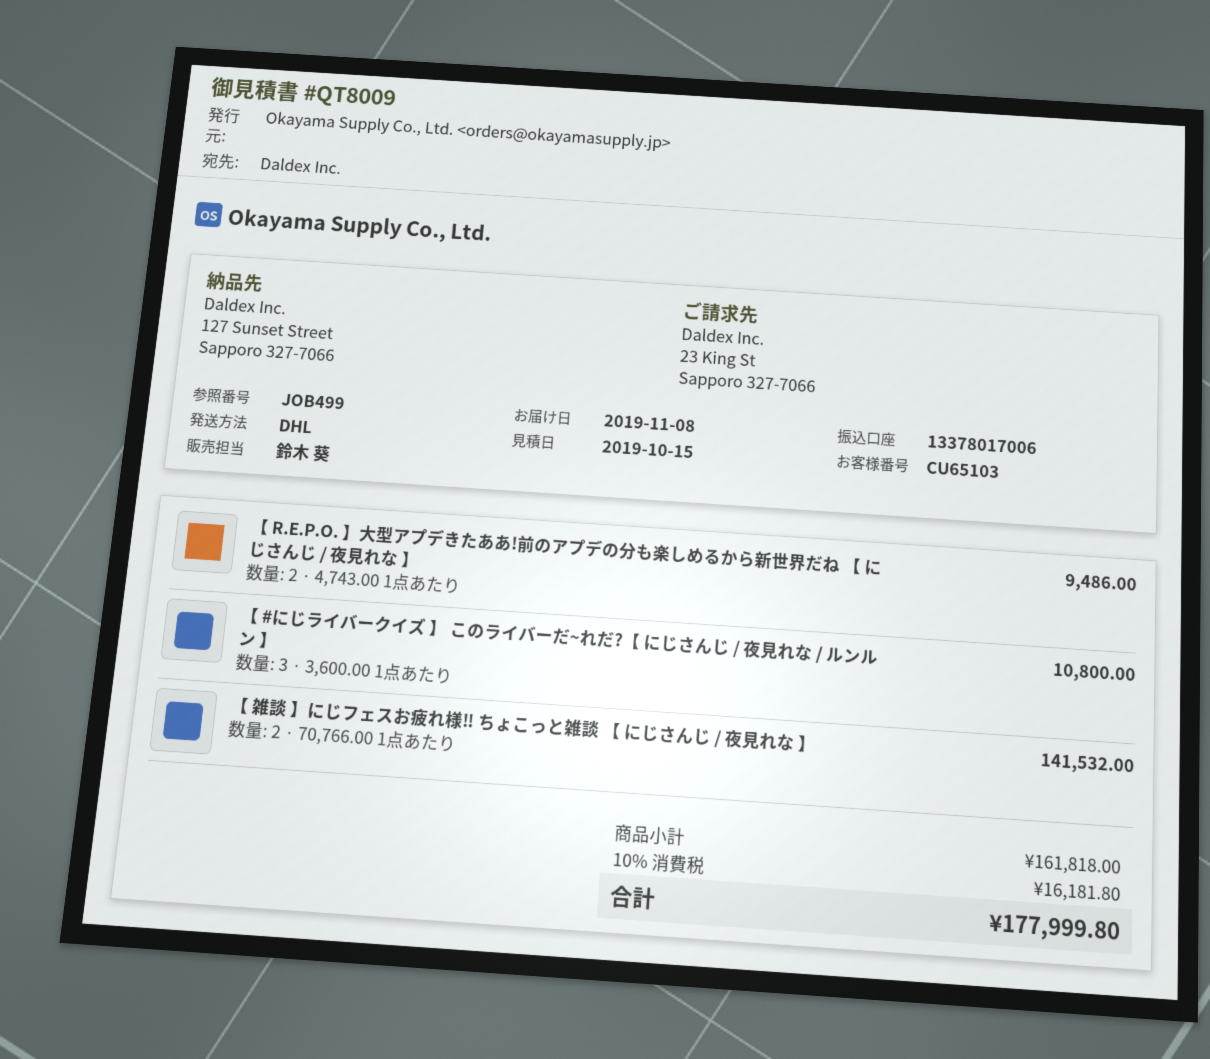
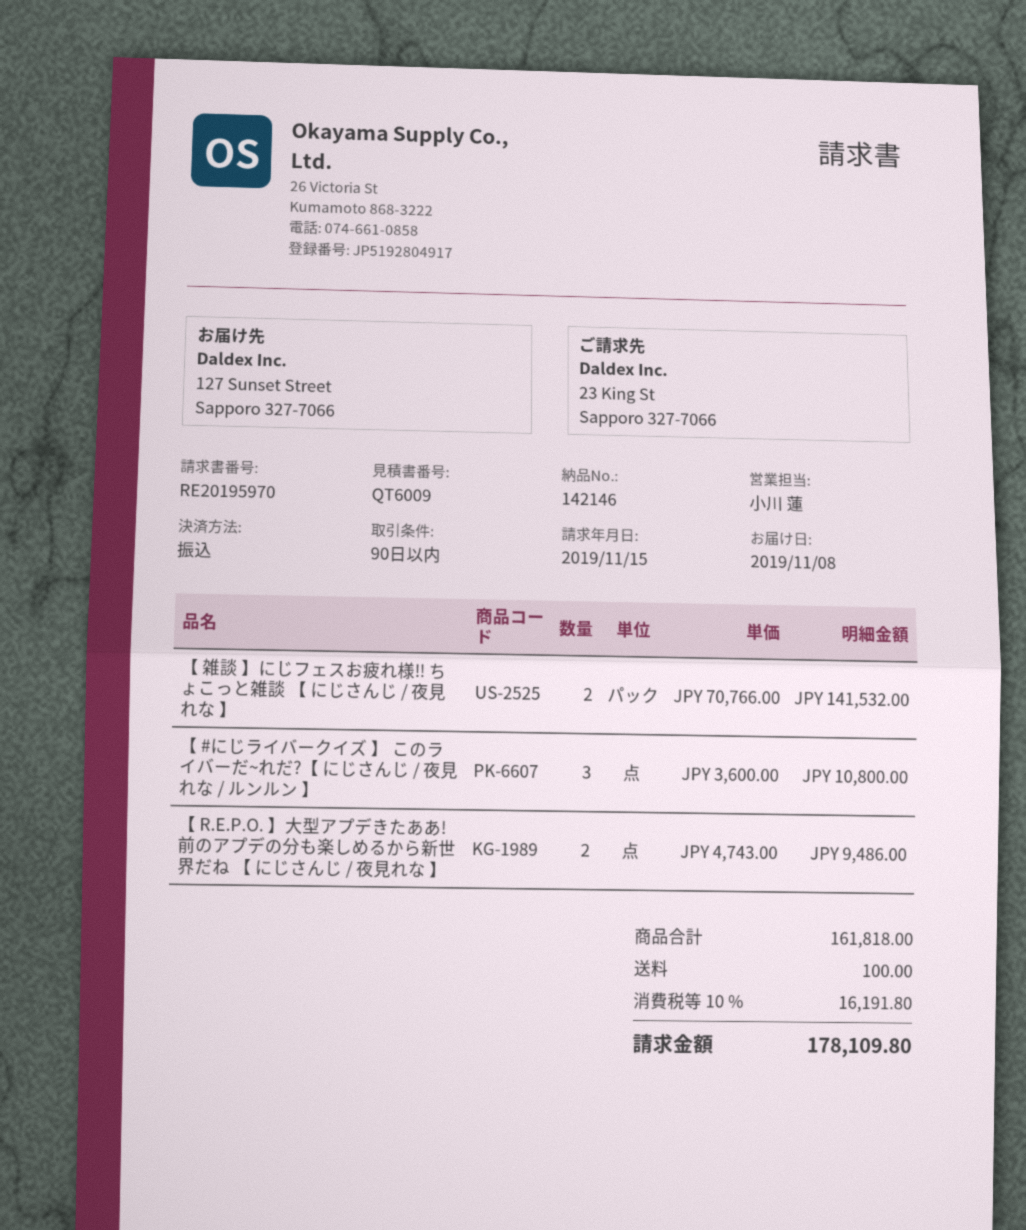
quote number: QT8009 -> QT6009
sales rep: 鈴木 葵 -> 小川 蓮
shipping: none -> 100.00
tax: 10% = 16181.80 -> 10% = 16191.80
total: 177999.80 -> 178109.80

